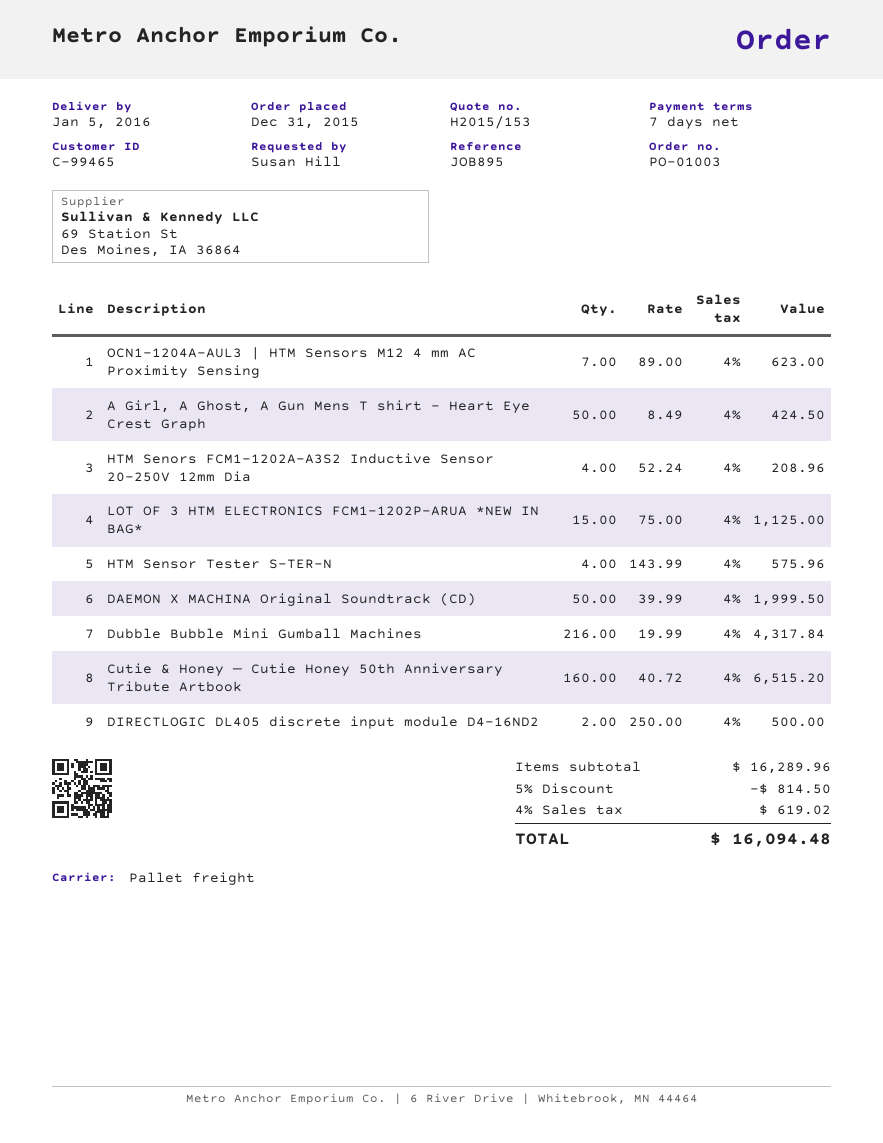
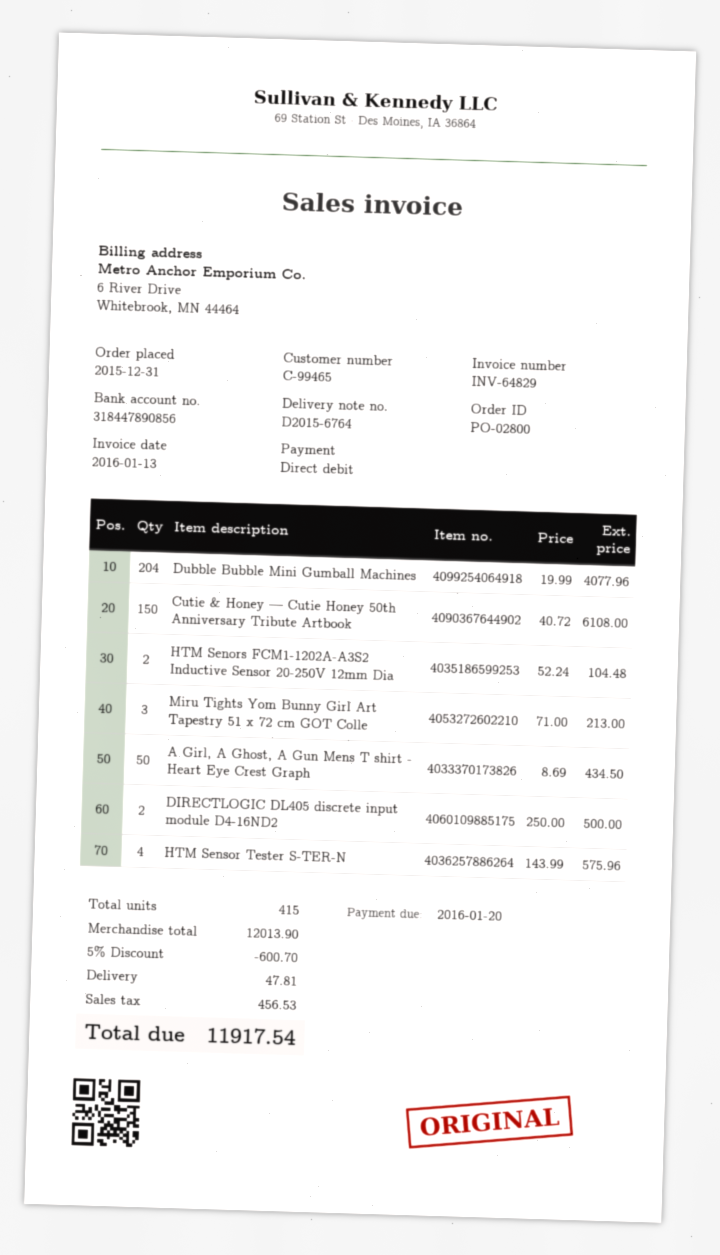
order number: PO-01003 -> PO-02800
OCN1-1204A-AUL3 | HTM Sensors M12 4 mm AC Proximity Sensing: 7 x 89.00 = 623.00 -> none
A Girl, A Ghost, A Gun Mens T shirt - Heart Eye Crest Graph: 50 x 8.49 = 424.50 -> 50 x 8.69 = 434.50
HTM Senors FCM1-1202A-A3S2 Inductive Sensor 20-250V 12mm Dia: 4 x 52.24 = 208.96 -> 2 x 52.24 = 104.48
LOT OF 3 HTM ELECTRONICS FCM1-1202P-ARUA *NEW IN BAG*: 15 x 75.00 = 1125.00 -> none
DAEMON X MACHINA Original Soundtrack (CD): 50 x 39.99 = 1999.50 -> none
Dubble Bubble Mini Gumball Machines: 216 x 19.99 = 4317.84 -> 204 x 19.99 = 4077.96
Cutie & Honey — Cutie Honey 50th Anniversary Tribute Artbook: 160 x 40.72 = 6515.20 -> 150 x 40.72 = 6108.00
Miru Tights Yom Bunny Girl Art Tapestry 51 x 72 cm GOT Colle: none -> 3 x 71.00 = 213.00
subtotal: 16289.96 -> 12013.90
discount: 5% = 814.50 -> 5% = 600.70
shipping: none -> 47.81
tax: 619.02 -> 456.53
total: 16094.48 -> 11917.54

